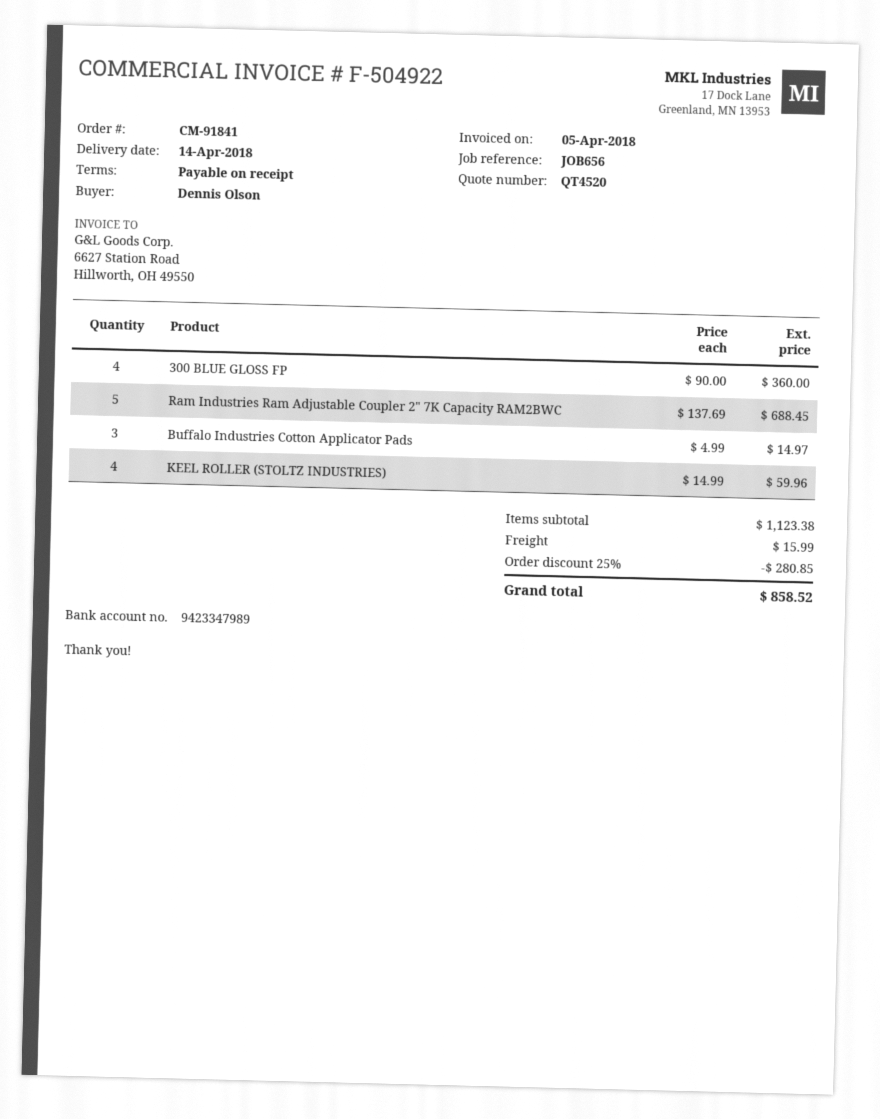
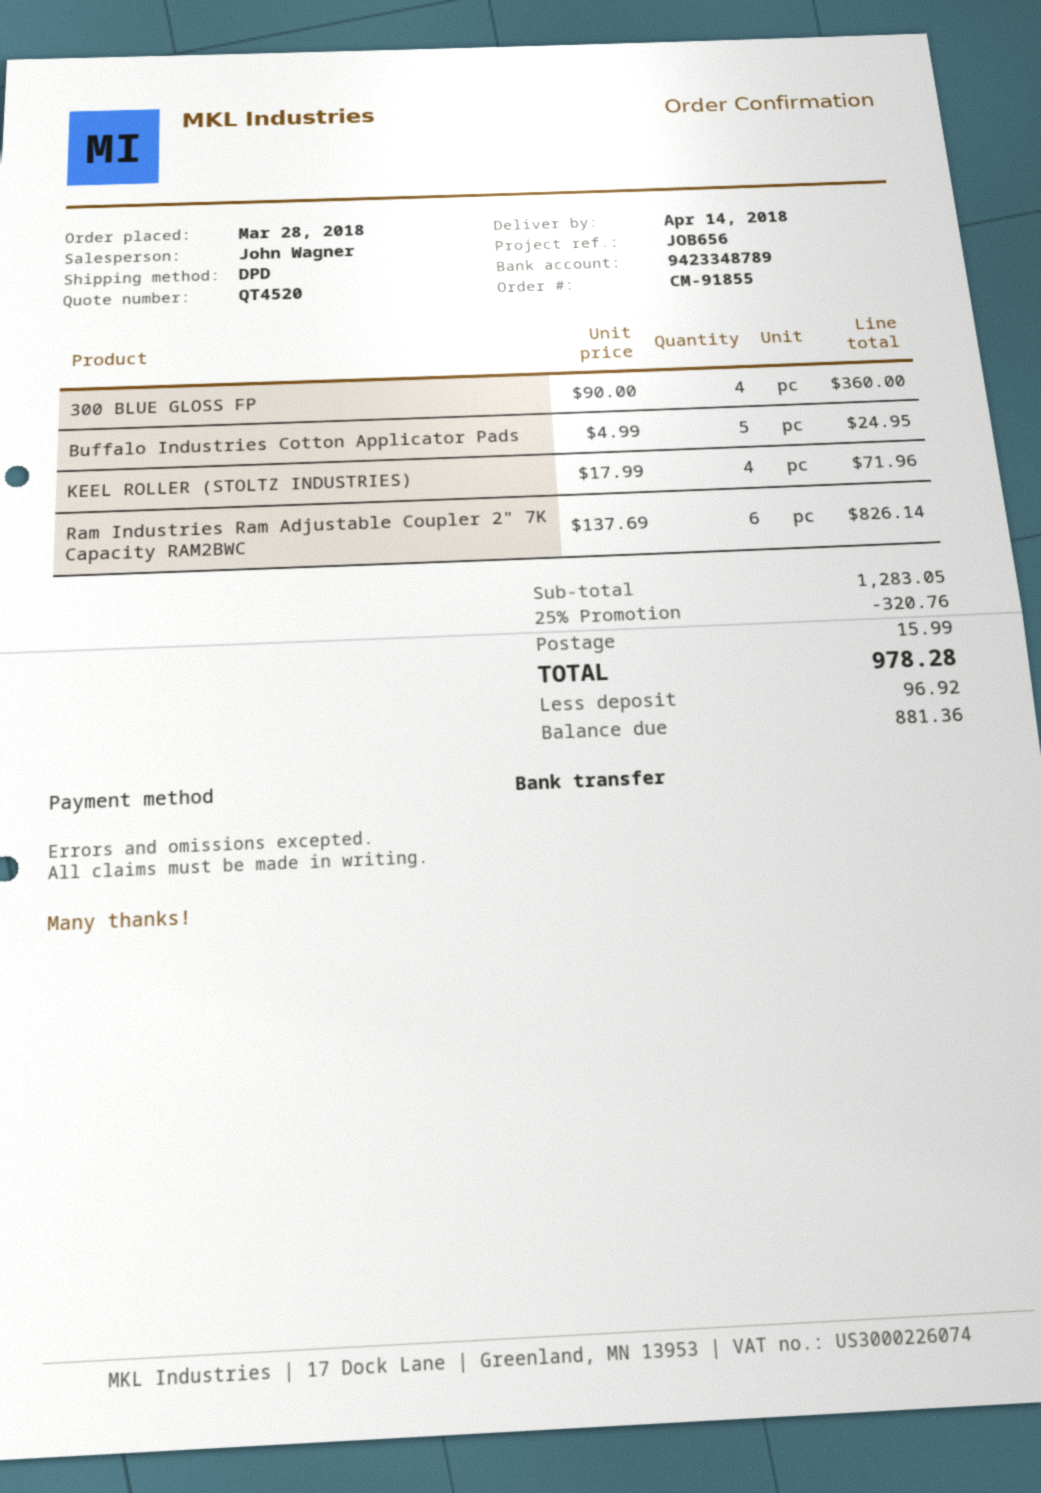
order number: CM-91841 -> CM-91855
bank account: 9423347989 -> 9423348789
Ram Industries Ram Adjustable Coupler 2" 7K Capacity RAM2BWC: 5 x 137.69 = 688.45 -> 6 x 137.69 = 826.14
Buffalo Industries Cotton Applicator Pads: 3 x 4.99 = 14.97 -> 5 x 4.99 = 24.95
KEEL ROLLER (STOLTZ INDUSTRIES): 4 x 14.99 = 59.96 -> 4 x 17.99 = 71.96
subtotal: 1123.38 -> 1283.05
discount: 25% = 280.85 -> 25% = 320.76
total: 858.52 -> 978.28

